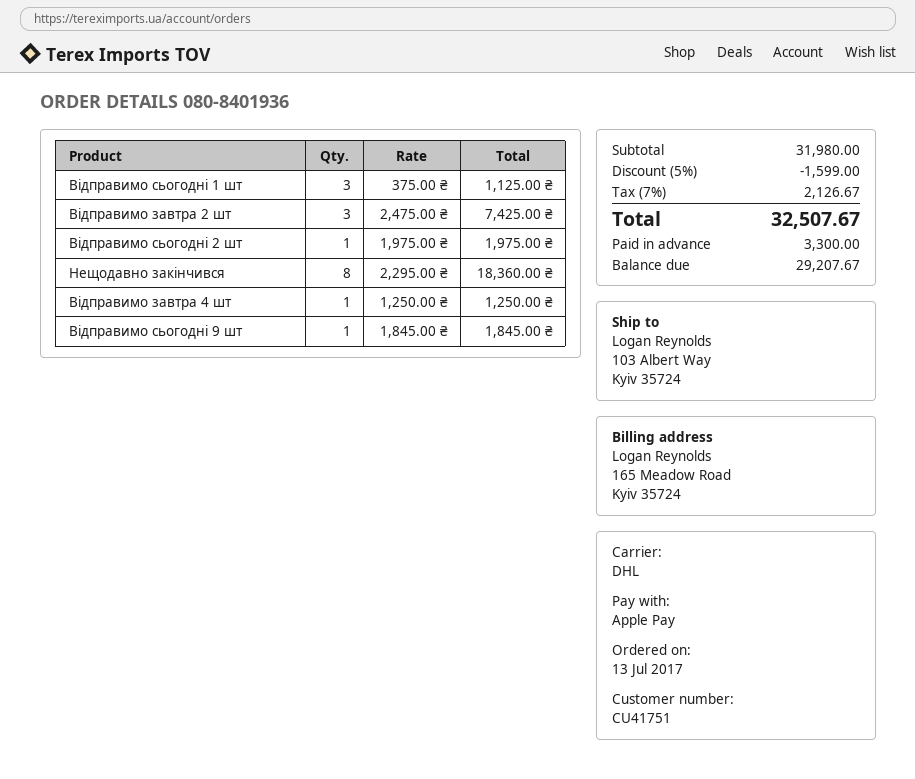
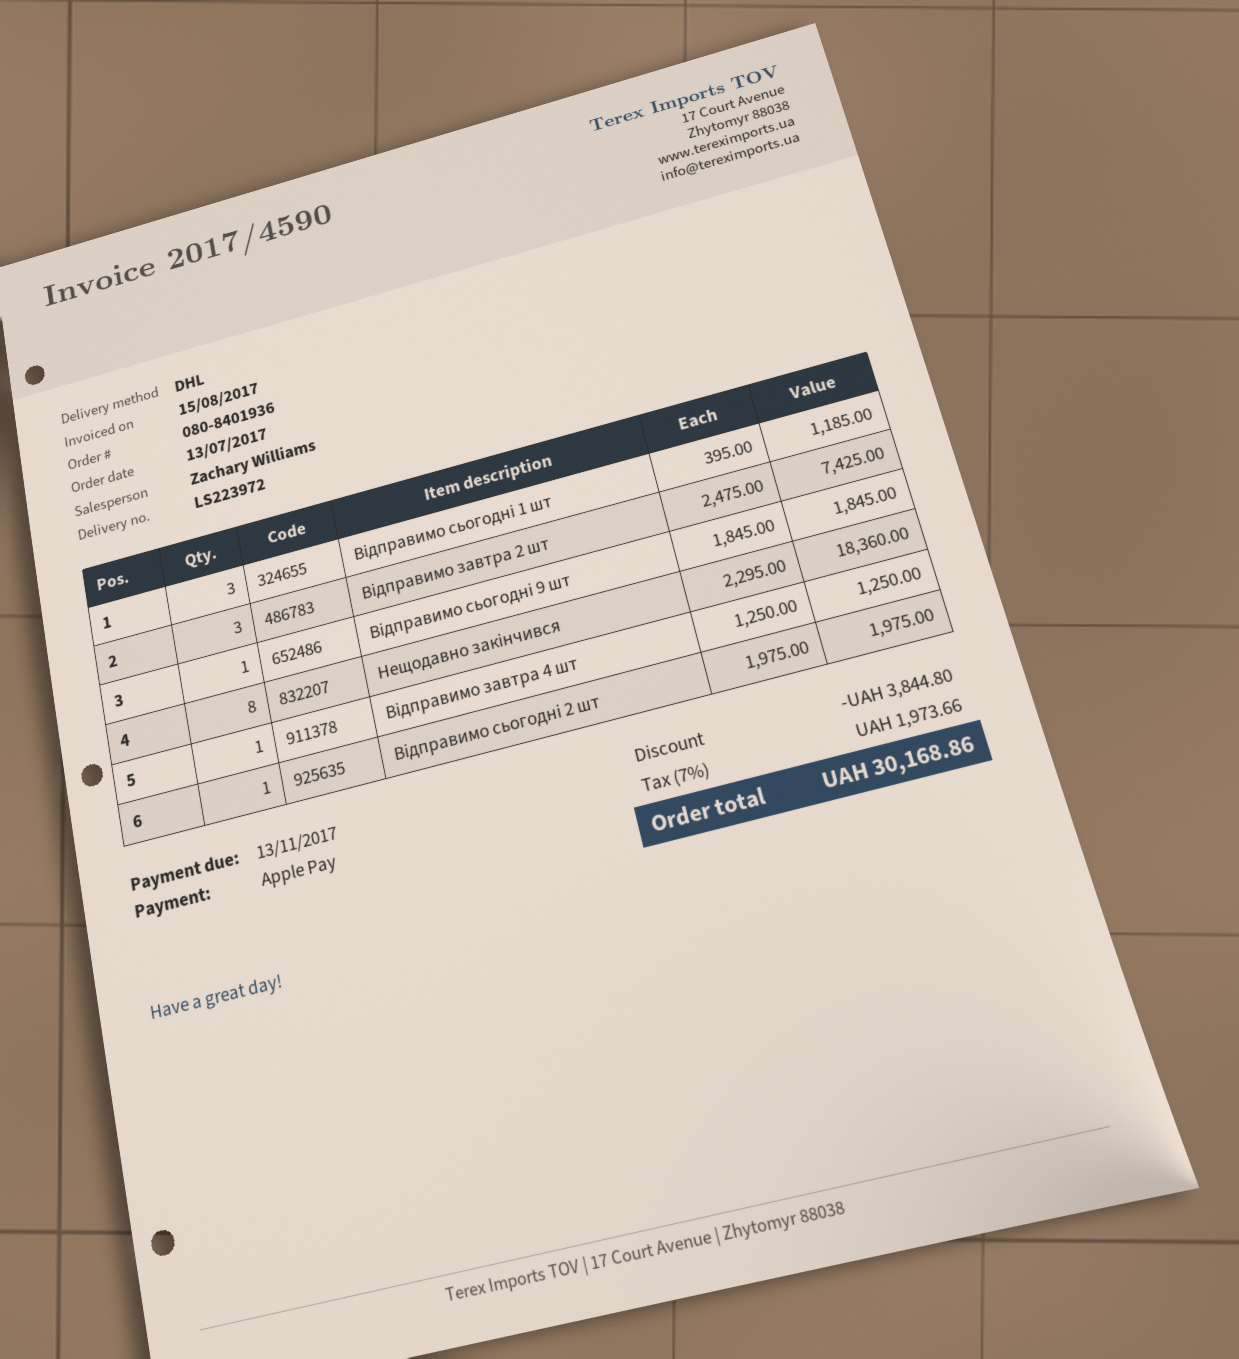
Відправимо сьогодні 1 шт: 3 x 375.00 = 1125.00 -> 3 x 395.00 = 1185.00
discount: 1599.00 -> 3844.80
tax: 7% = 2126.67 -> 7% = 1973.66
total: 32507.67 -> 30168.86

